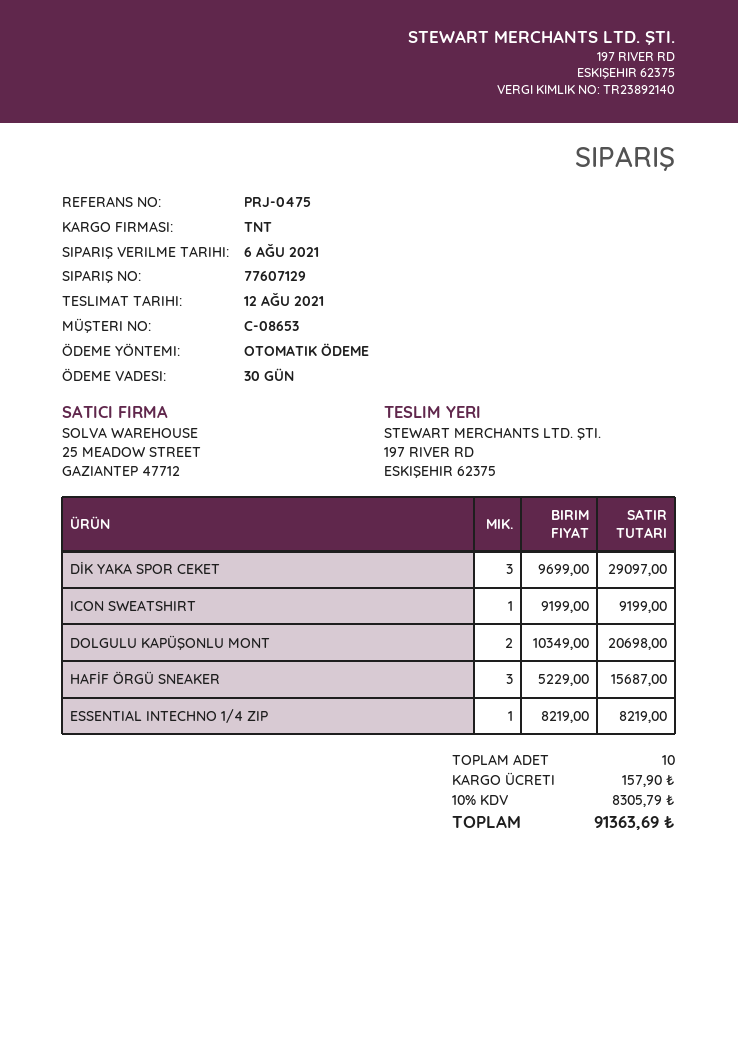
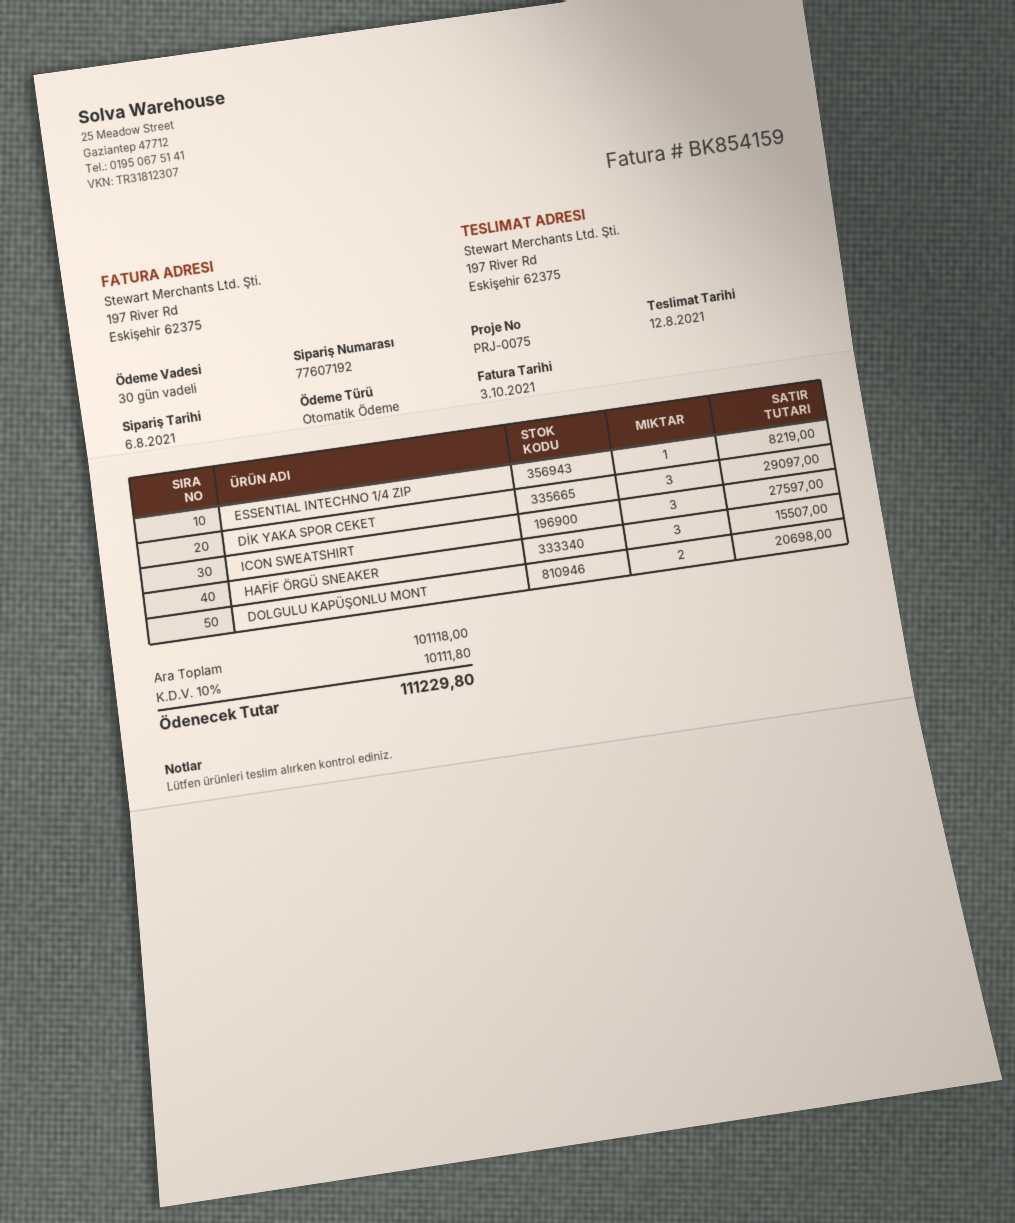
order number: 77607129 -> 77607192
reference: PRJ-0475 -> PRJ-0075
ICON SWEATSHIRT: 1 for 9199.00 -> 3 for 27597.00
HAFİF ÖRGÜ SNEAKER: 3 for 15687.00 -> 3 for 15507.00
shipping: 157.90 -> none
tax: 10% = 8305.79 -> 10% = 10111.80
total: 91363.69 -> 111229.80

